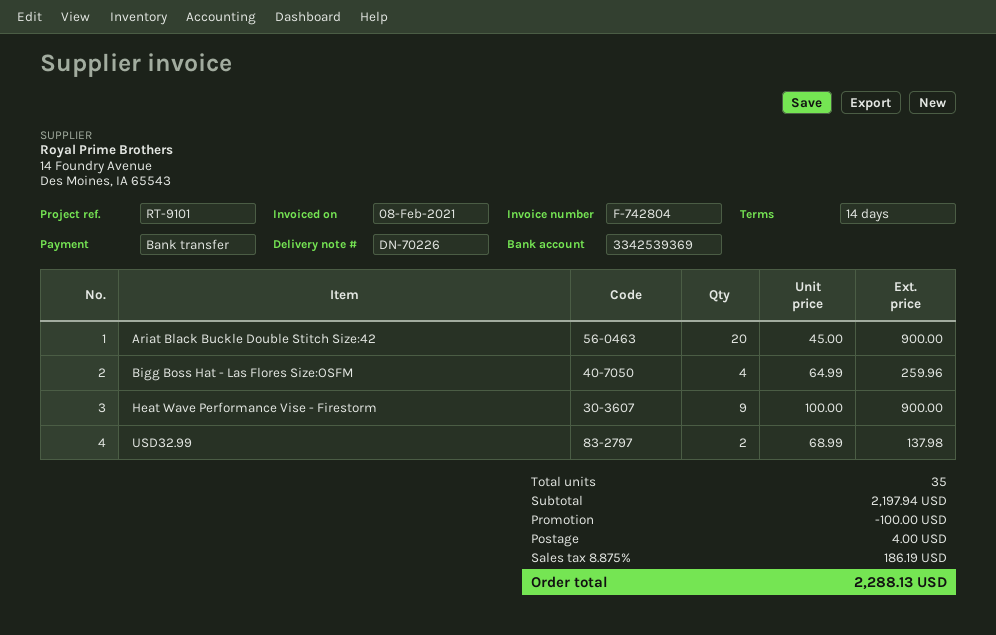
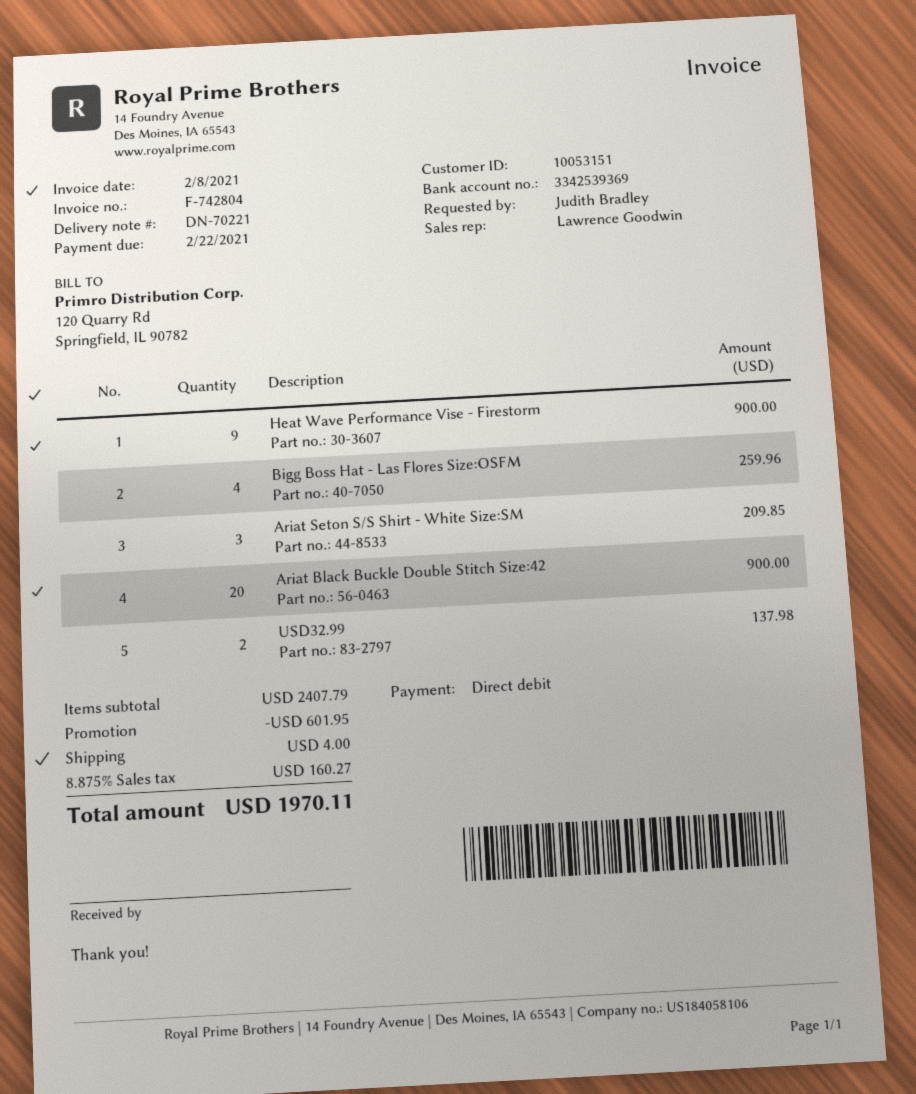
delivery note number: DN-70226 -> DN-70221
payment method: bank transfer -> direct debit
Ariat Seton S/S Shirt - White Size:SM: none -> 3 for 209.85
subtotal: 2197.94 -> 2407.79
discount: 100.00 -> 601.95
tax: 8.875% = 186.19 -> 8.875% = 160.27
total: 2288.13 -> 1970.11

